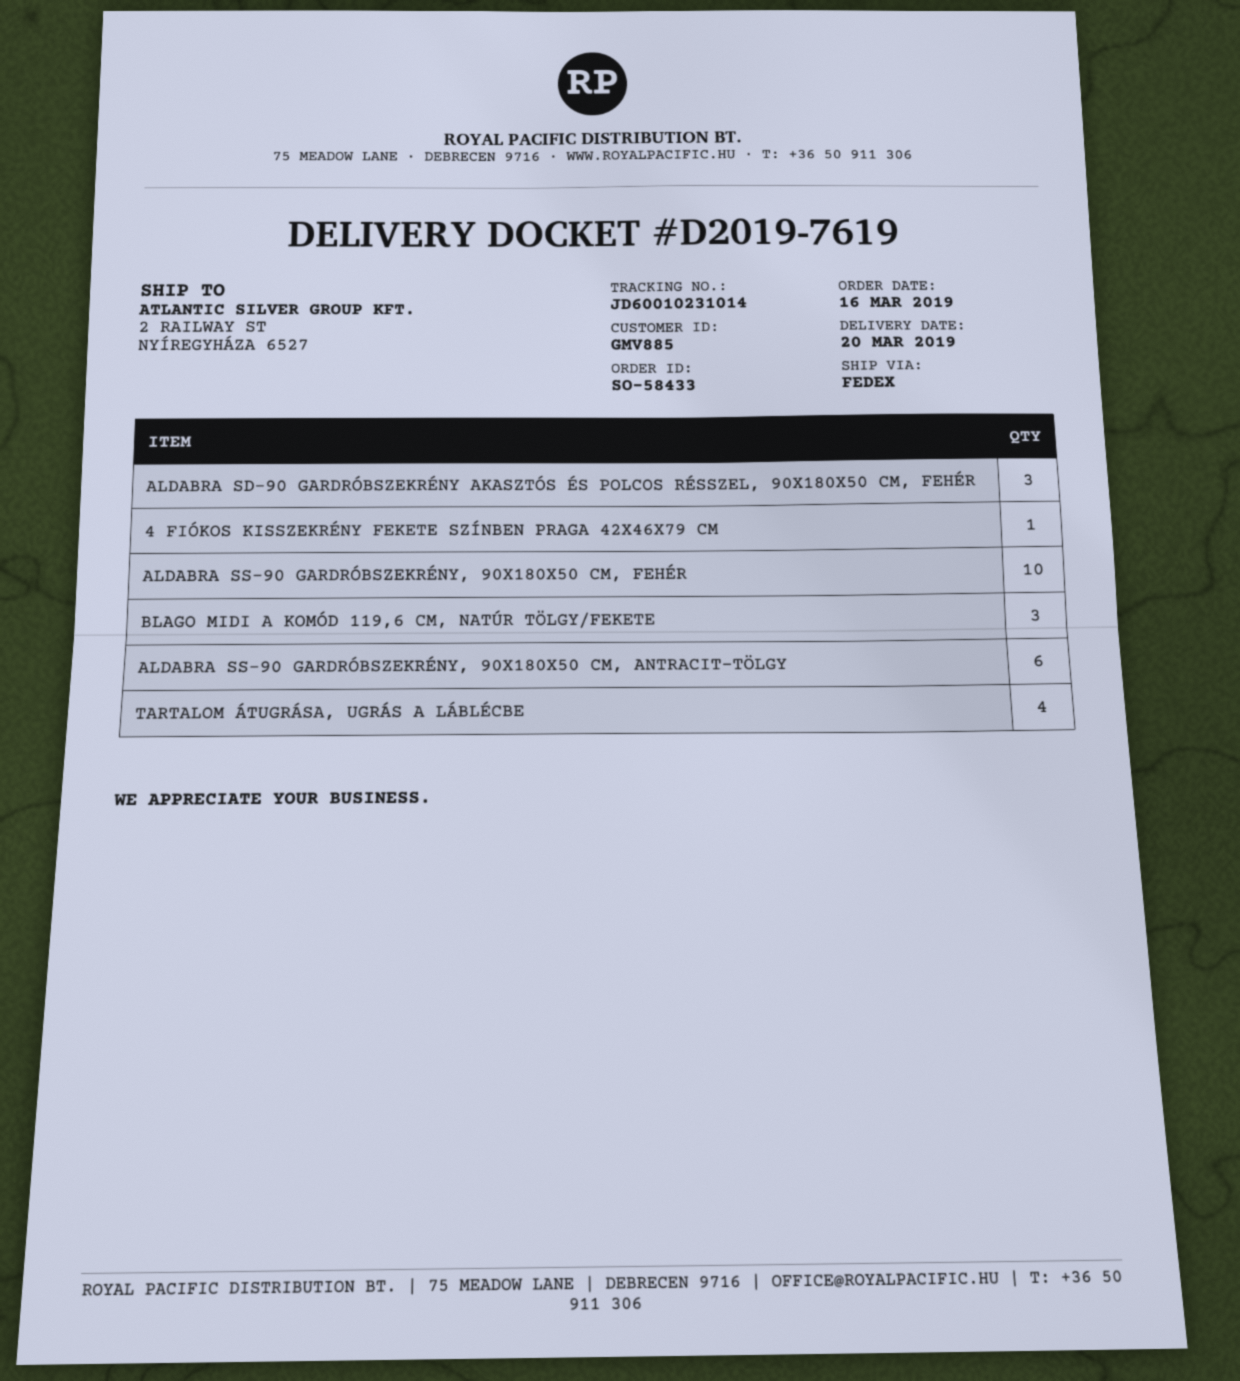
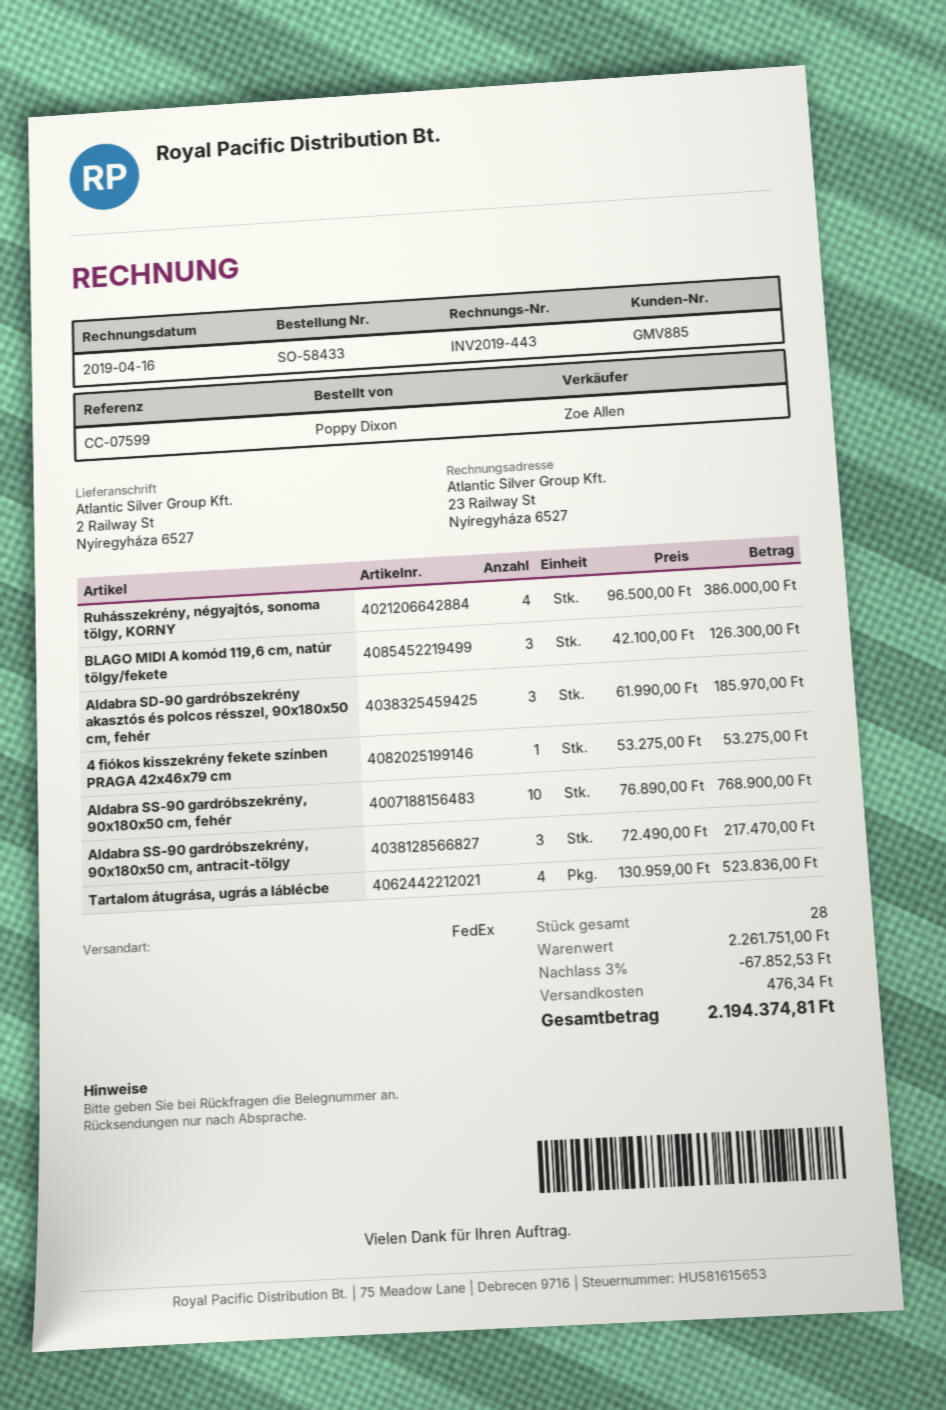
ALDABRA SS-90 GARDRÓBSZEKRÉNY, 90X180X50 CM, ANTRACIT-TÖLGY: 6 -> 3
Ruhásszekrény, négyajtós, sonoma tölgy, KORNY: none -> 4

